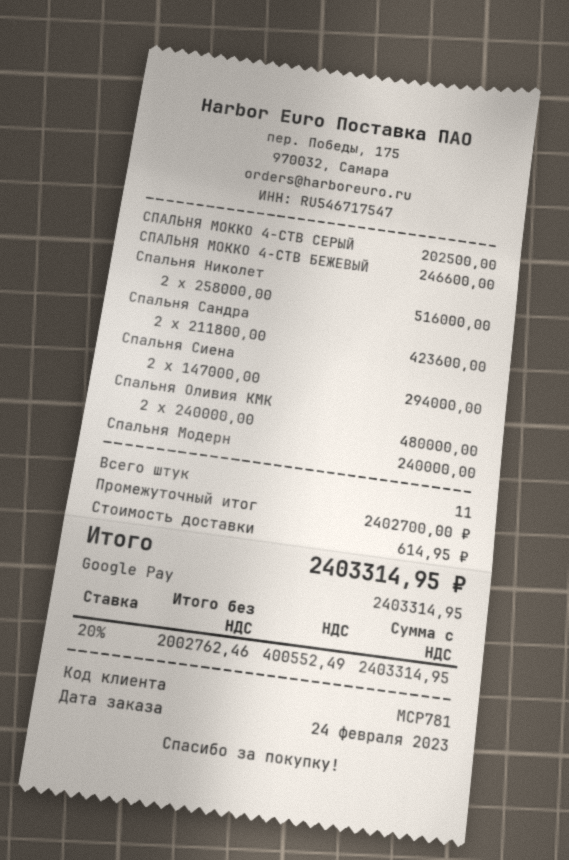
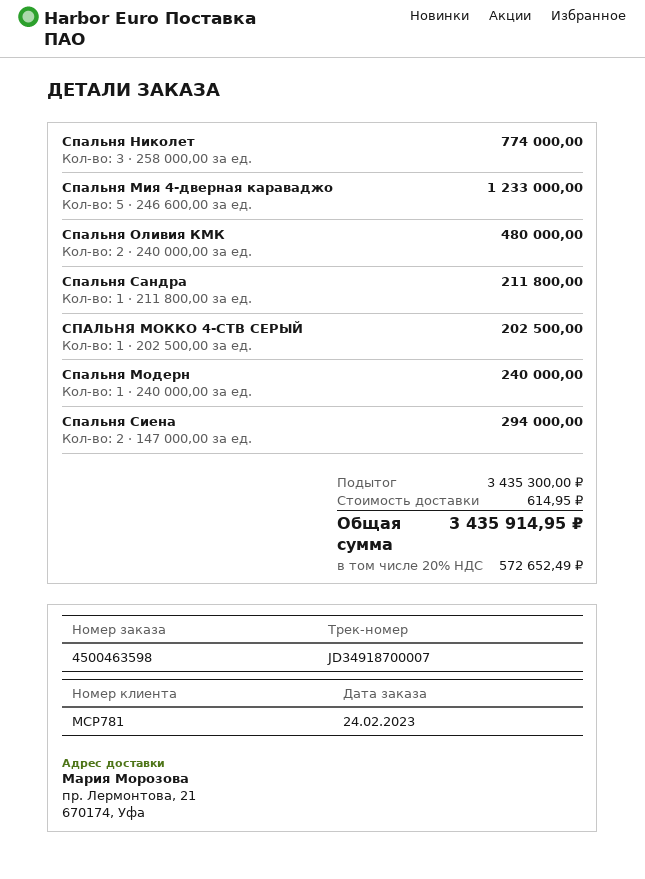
СПАЛЬНЯ МОККО 4-СТВ БЕЖЕВЫЙ: 1 x 246600.00 = 246600.00 -> none
Спальня Николет: 2 x 258000.00 = 516000.00 -> 3 x 258000.00 = 774000.00
Спальня Сандра: 2 x 211800.00 = 423600.00 -> 1 x 211800.00 = 211800.00
Спальня Мия 4-дверная караваджо: none -> 5 x 246600.00 = 1233000.00
subtotal: 2402700.00 -> 3435300.00
tax: 20% = 400552.49 -> 20% = 572652.49
total: 2403314.95 -> 3435914.95

